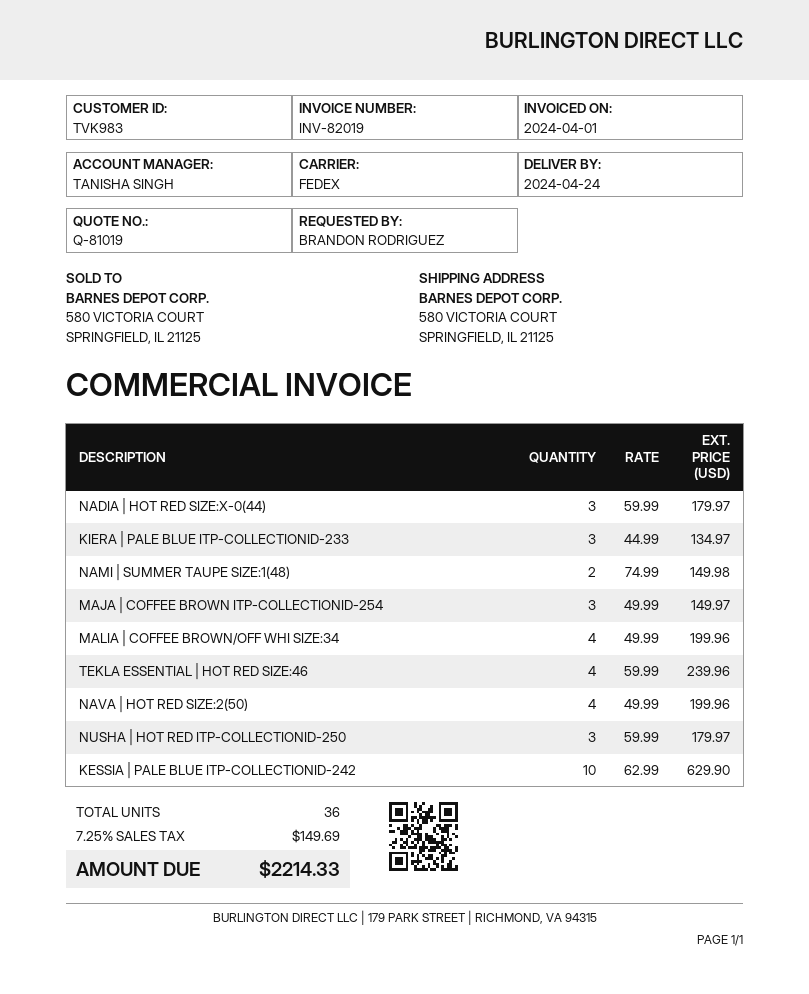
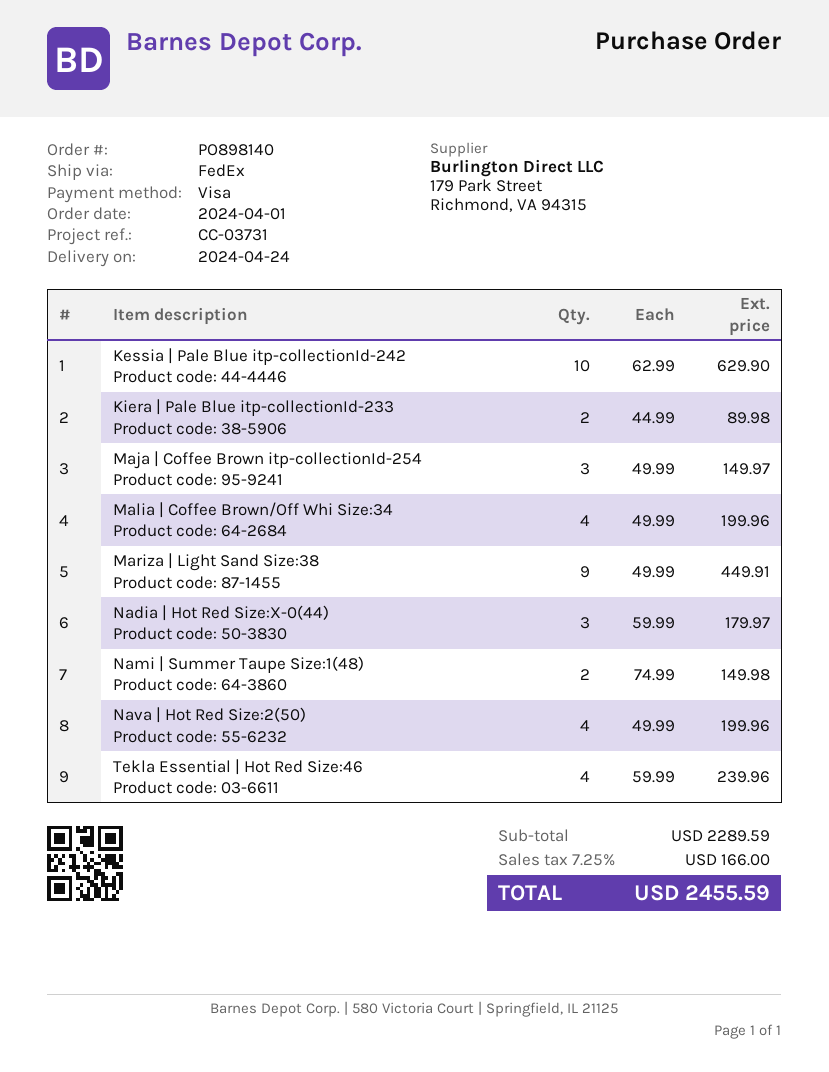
KIERA | PALE BLUE ITP-COLLECTIONID-233: 3 x 44.99 = 134.97 -> 2 x 44.99 = 89.98
NUSHA | HOT RED ITP-COLLECTIONID-250: 3 x 59.99 = 179.97 -> none
Mariza | Light Sand Size:38: none -> 9 x 49.99 = 449.91
tax: 7.25% = 149.69 -> 7.25% = 166.00
total: 2214.33 -> 2455.59

